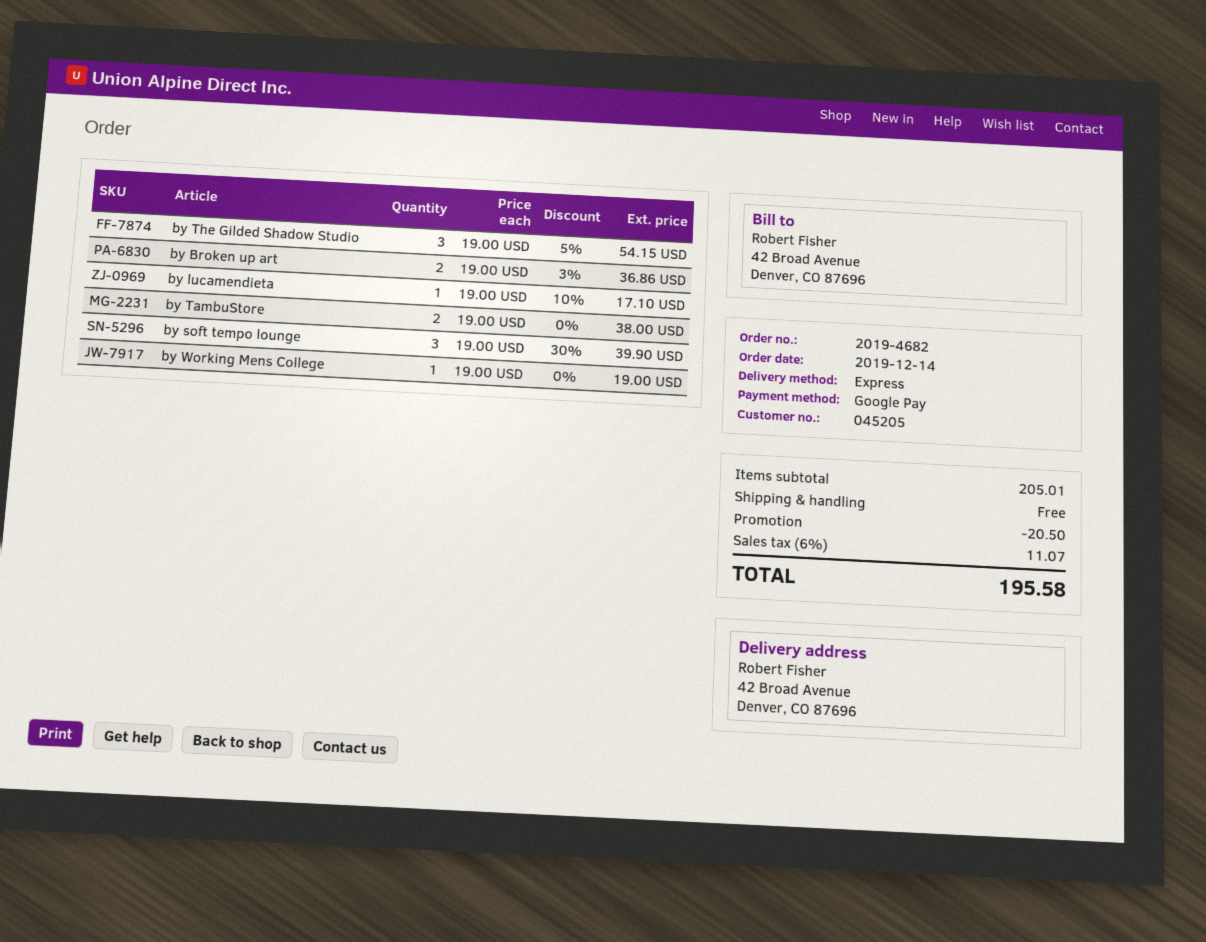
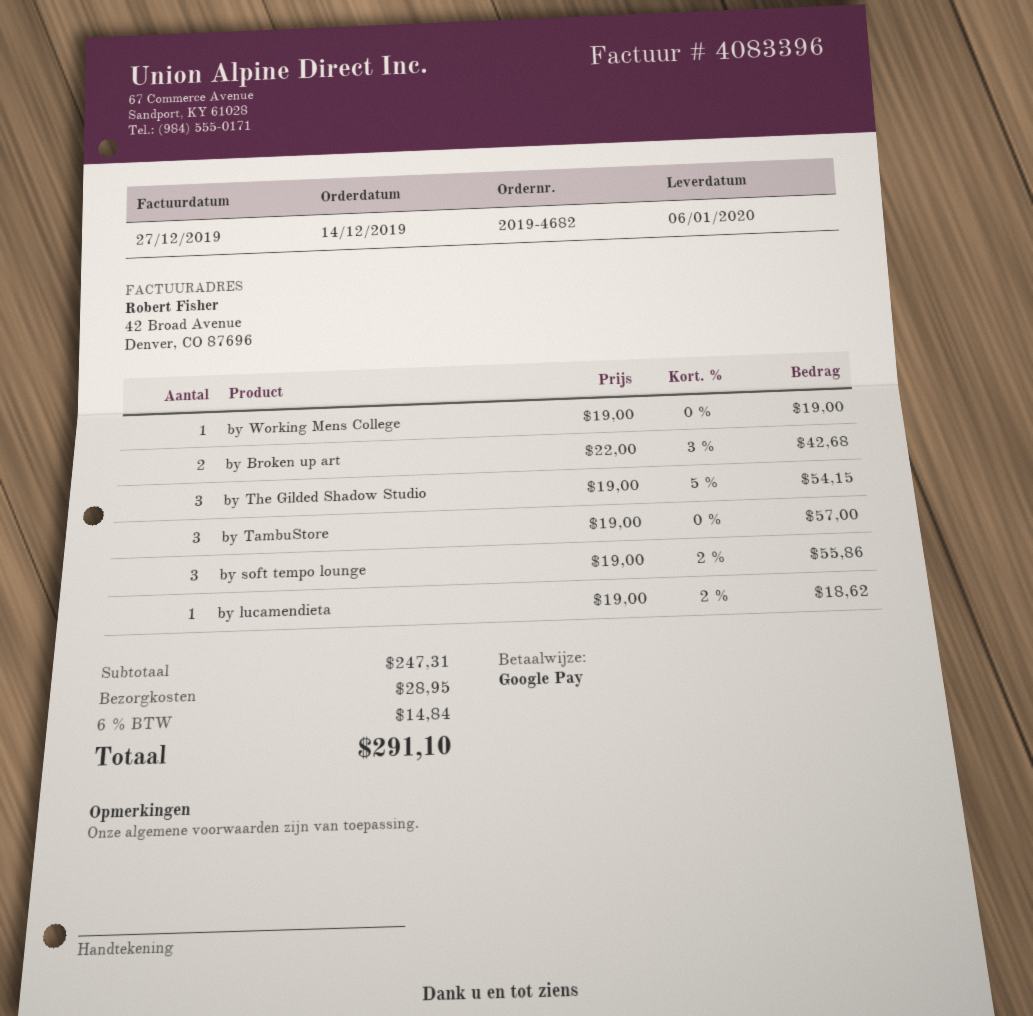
by Broken up art: 2 x 19.00 - 3% = 36.86 -> 2 x 22.00 - 3% = 42.68
by lucamendieta: 1 x 19.00 - 10% = 17.10 -> 1 x 19.00 - 2% = 18.62
by TambuStore: 2 x 19.00 = 38.00 -> 3 x 19.00 = 57.00
by soft tempo lounge: 3 x 19.00 - 30% = 39.90 -> 3 x 19.00 - 2% = 55.86
subtotal: 205.01 -> 247.31
discount: 20.50 -> none
shipping: 0.00 -> 28.95
tax: 6% = 11.07 -> 6% = 14.84
total: 195.58 -> 291.10

